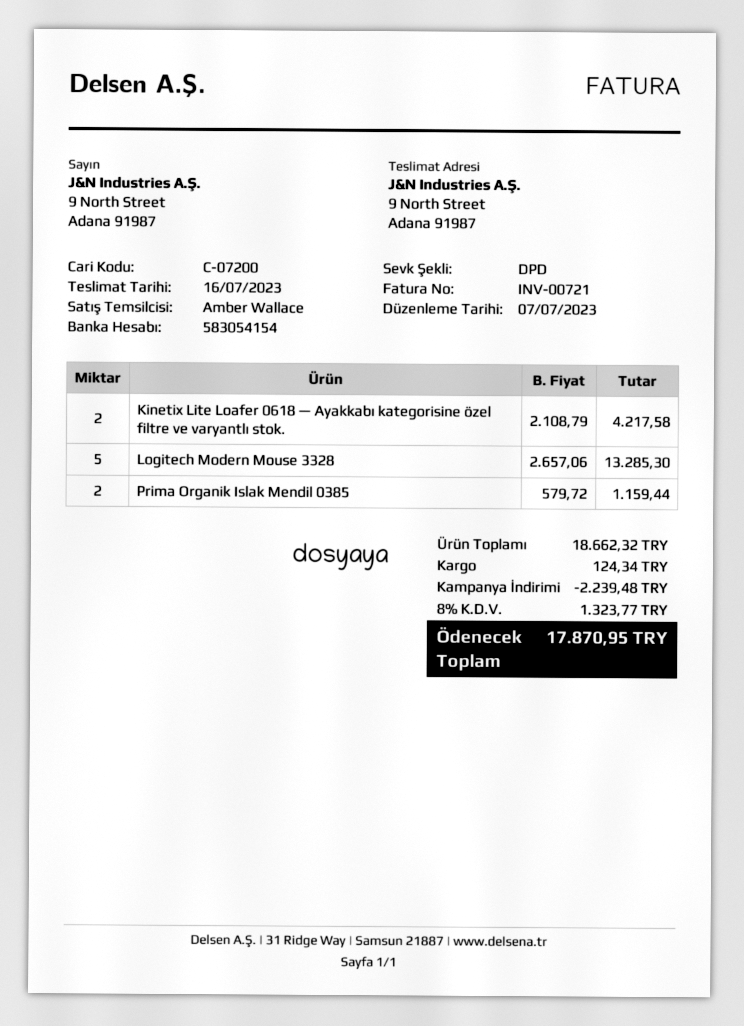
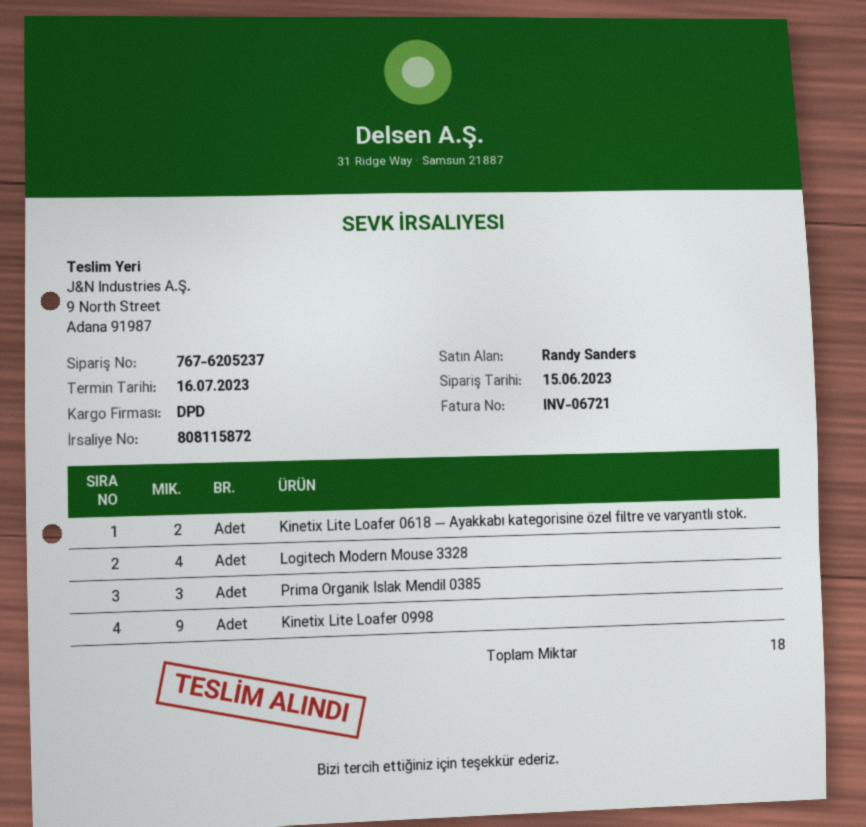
invoice number: INV-00721 -> INV-06721
Logitech Modern Mouse 3328: 5 -> 4
Prima Organik Islak Mendil 0385: 2 -> 3
Kinetix Lite Loafer 0998: none -> 9

